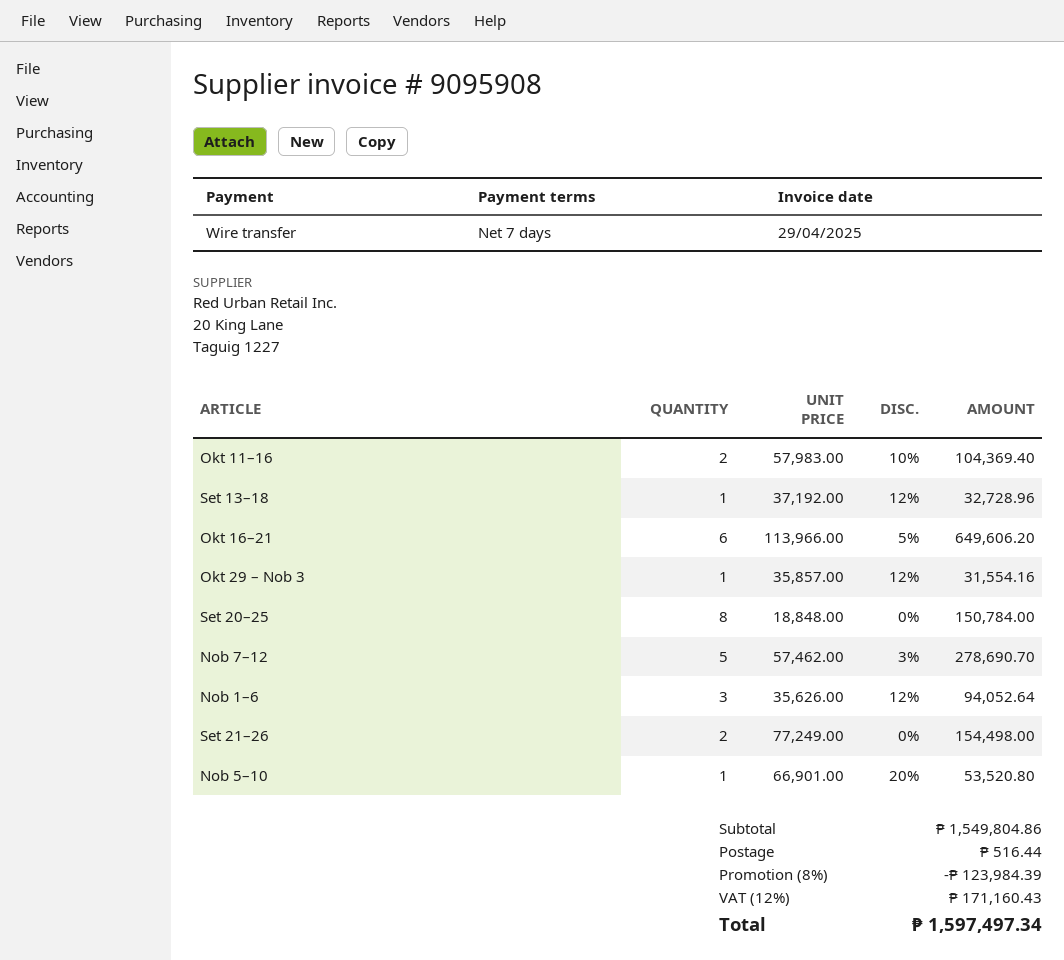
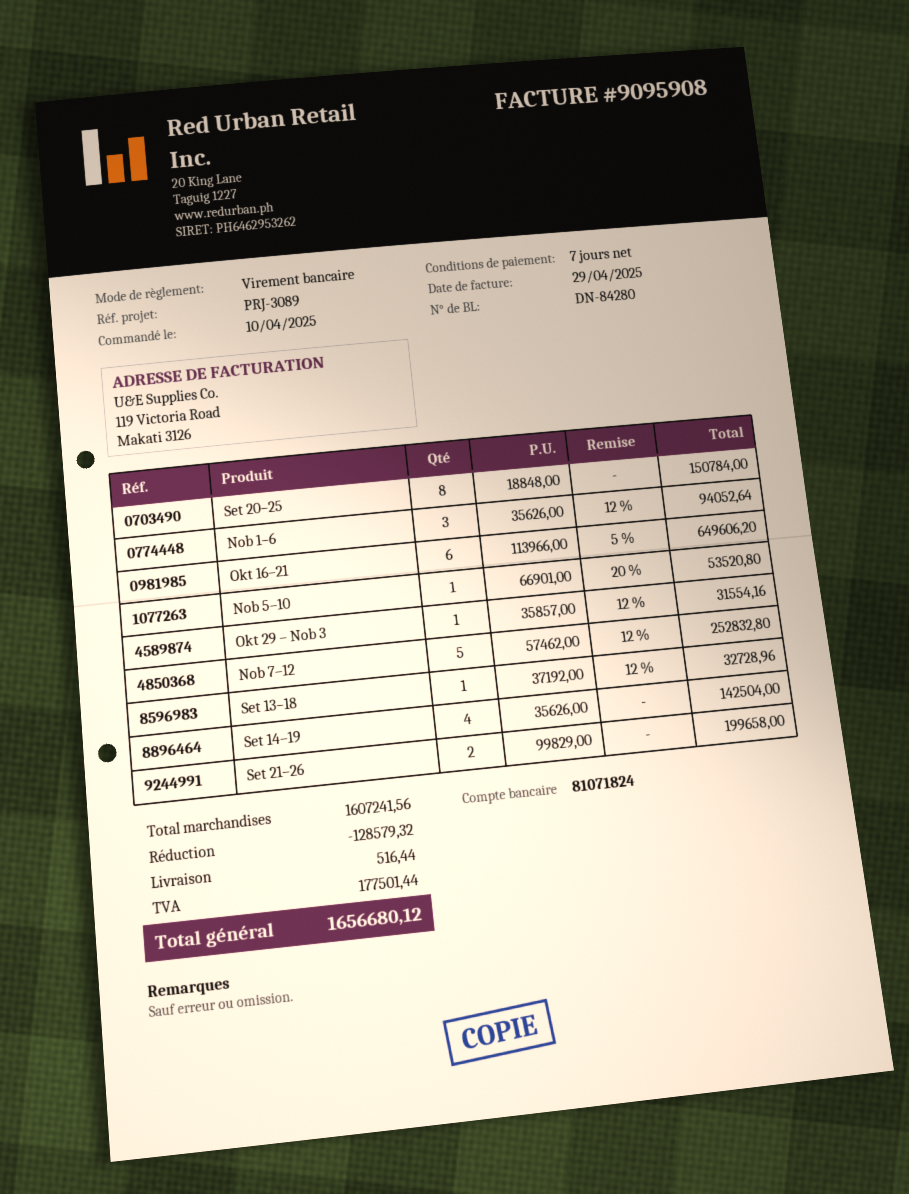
Okt 11–16: 2 x 57983.00 - 10% = 104369.40 -> none
Nob 7–12: 5 x 57462.00 - 3% = 278690.70 -> 5 x 57462.00 - 12% = 252832.80
Set 21–26: 2 x 77249.00 = 154498.00 -> 2 x 99829.00 = 199658.00
Set 14–19: none -> 4 x 35626.00 = 142504.00
subtotal: 1549804.86 -> 1607241.56
discount: 123984.39 -> 128579.32
tax: 171160.43 -> 177501.44
total: 1597497.34 -> 1656680.12

